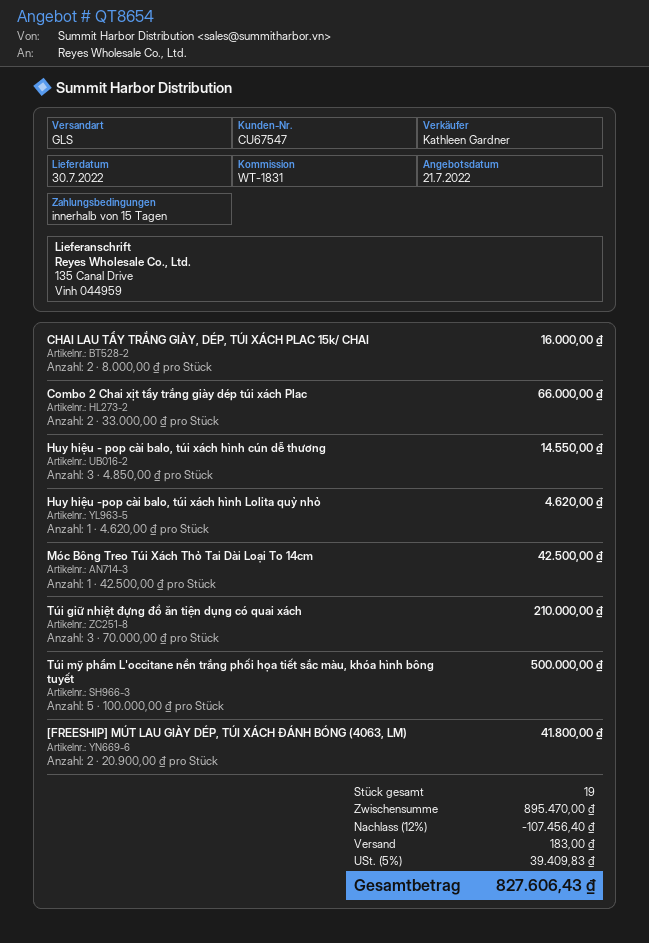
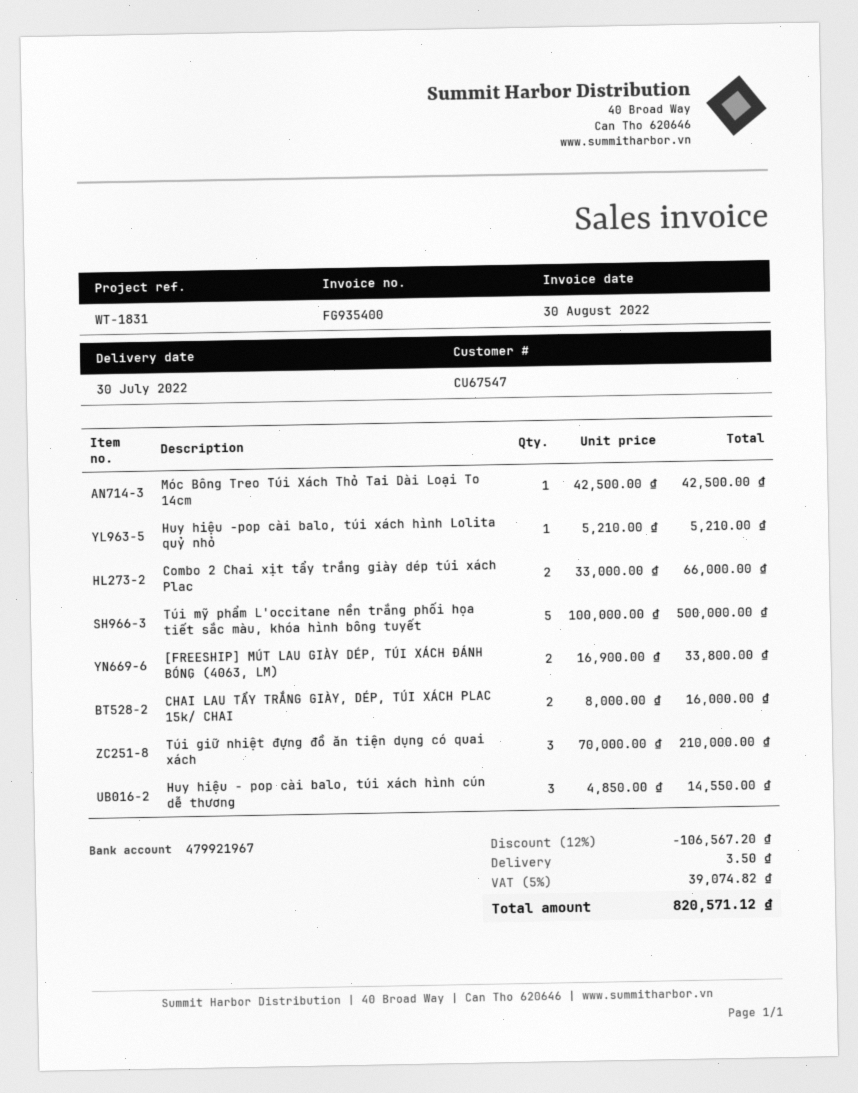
Huy hiệu -pop cài balo, túi xách hình Lolita quỷ nhỏ: 1 x 4620.00 = 4620.00 -> 1 x 5210.00 = 5210.00
[FREESHIP] MÚT LAU GIÀY DÉP, TÚI XÁCH ĐÁNH BÓNG (4063, LM): 2 x 20900.00 = 41800.00 -> 2 x 16900.00 = 33800.00
discount: 12% = 107456.40 -> 12% = 106567.20
shipping: 183.00 -> 3.50
tax: 5% = 39409.83 -> 5% = 39074.82
total: 827606.43 -> 820571.12

